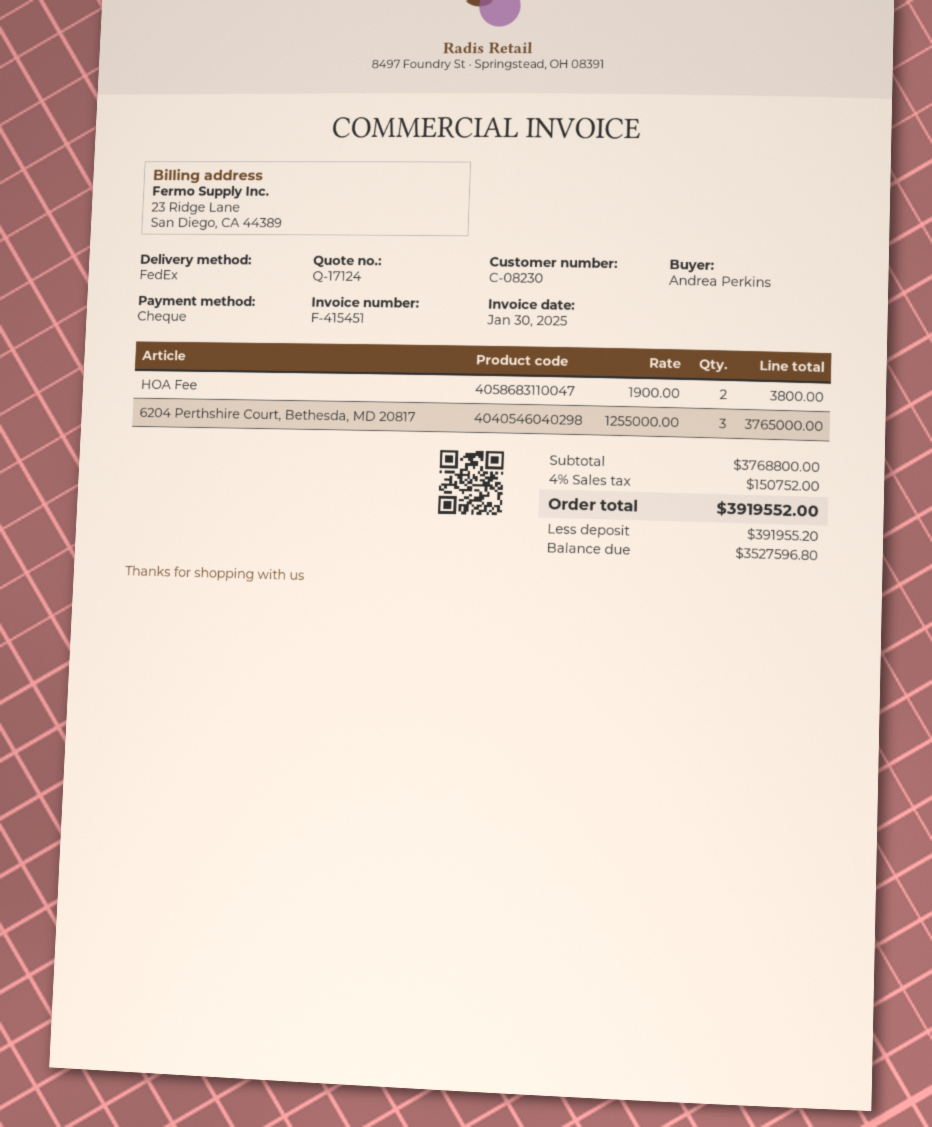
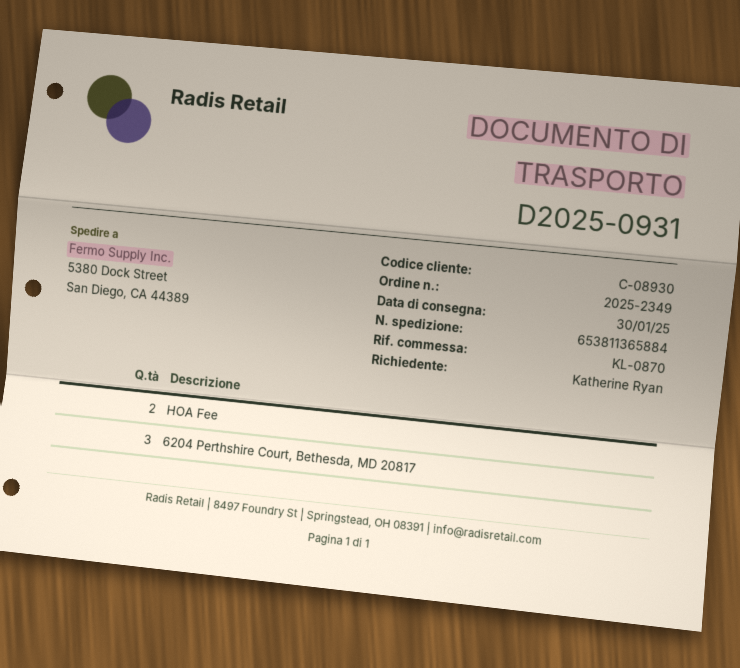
customer number: C-08230 -> C-08930
ordered by: Andrea Perkins -> Katherine Ryan

